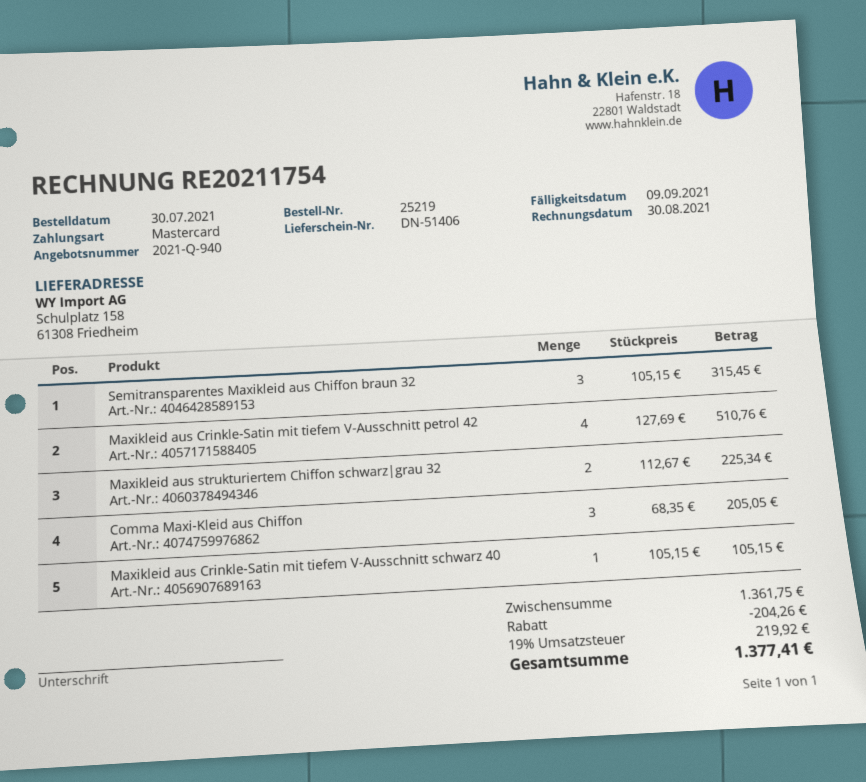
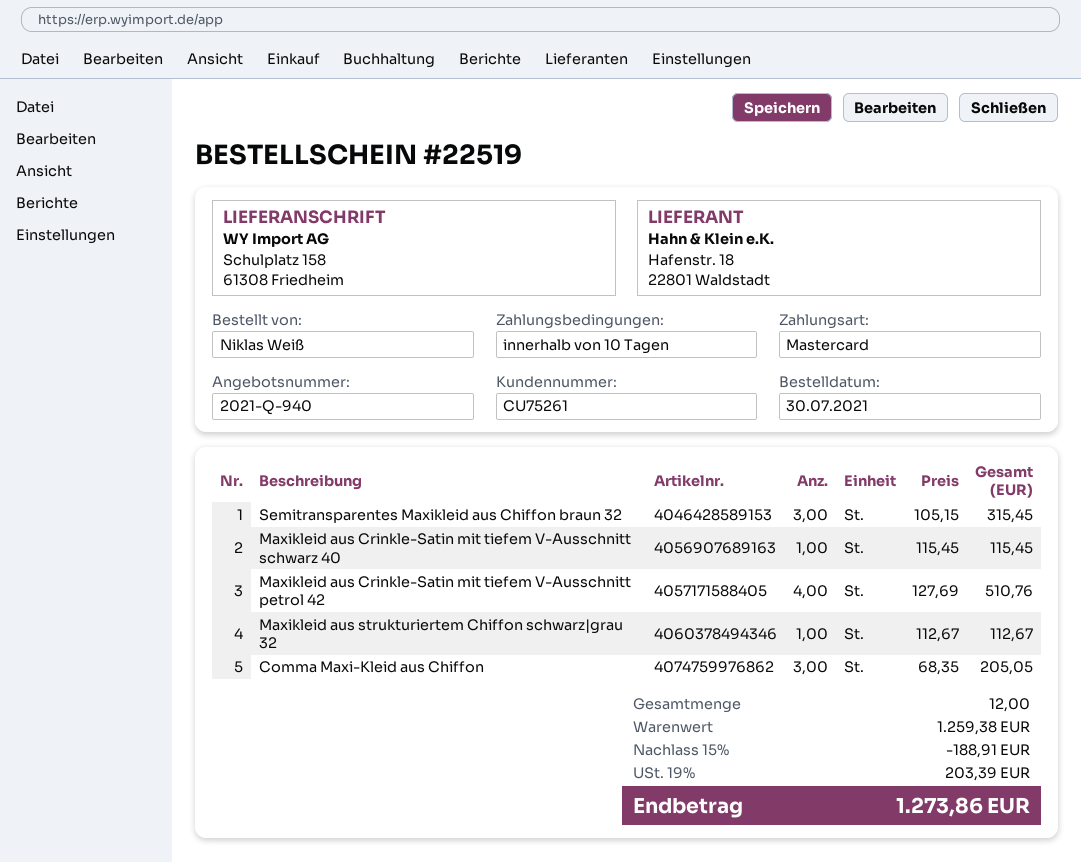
order number: 25219 -> 22519
Maxikleid aus strukturiertem Chiffon schwarz|grau 32: 2 x 112.67 = 225.34 -> 1 x 112.67 = 112.67
Maxikleid aus Crinkle-Satin mit tiefem V-Ausschnitt schwarz 40: 1 x 105.15 = 105.15 -> 1 x 115.45 = 115.45
subtotal: 1361.75 -> 1259.38
discount: 204.26 -> 188.91
tax: 19% = 219.92 -> 19% = 203.39
total: 1377.41 -> 1273.86

